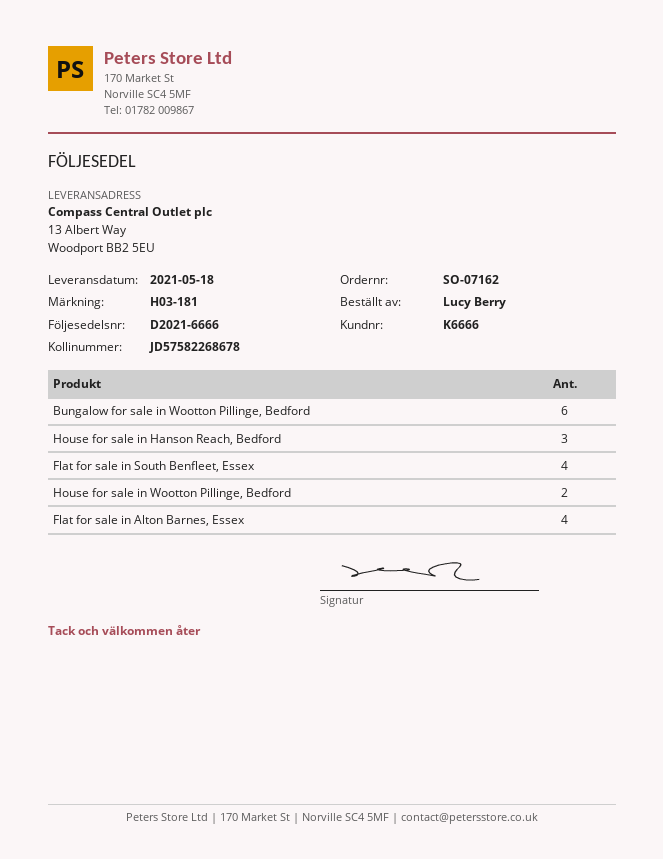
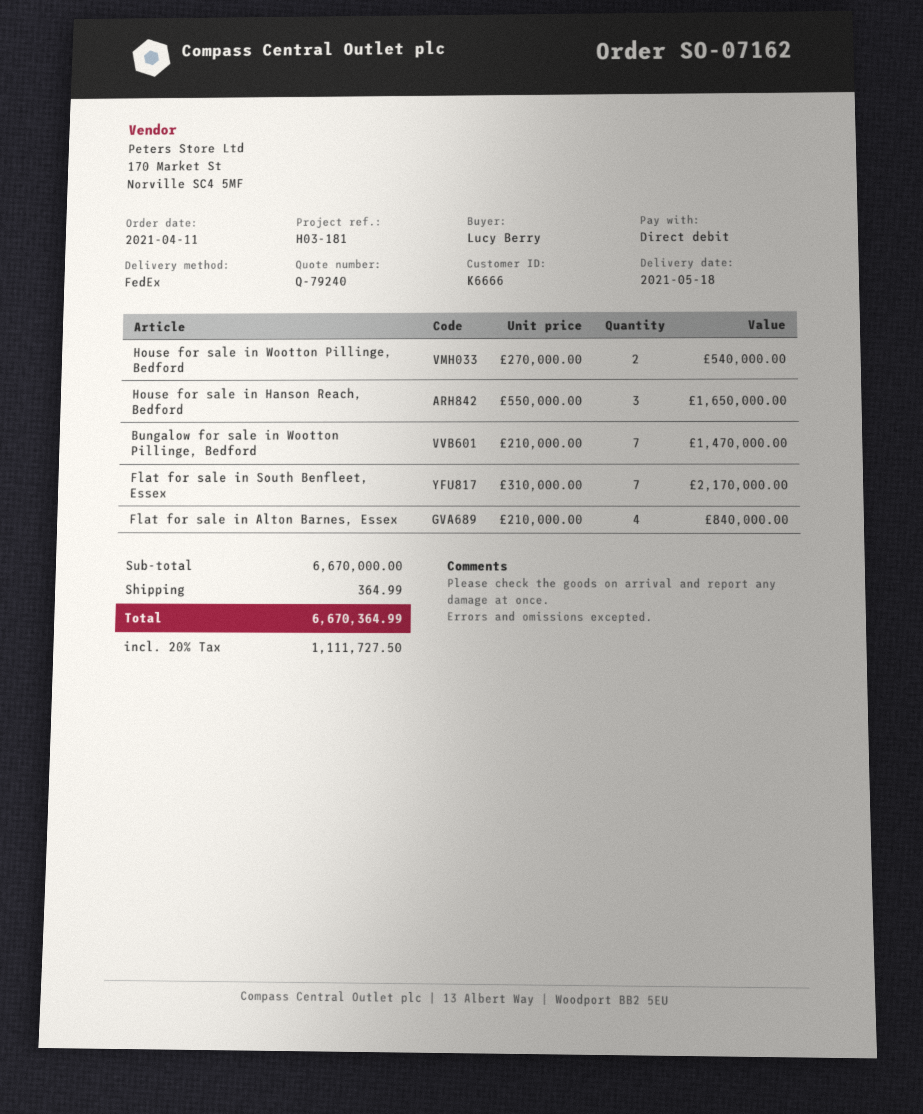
Bungalow for sale in Wootton Pillinge, Bedford: 6 -> 7
Flat for sale in South Benfleet, Essex: 4 -> 7

